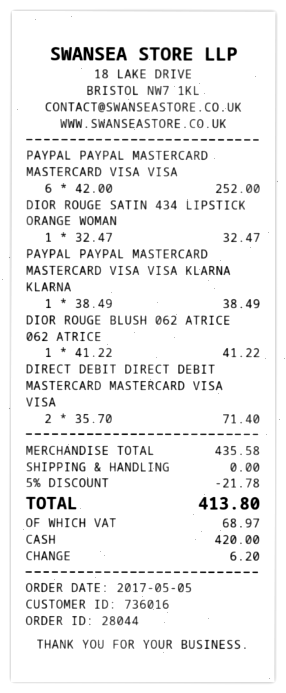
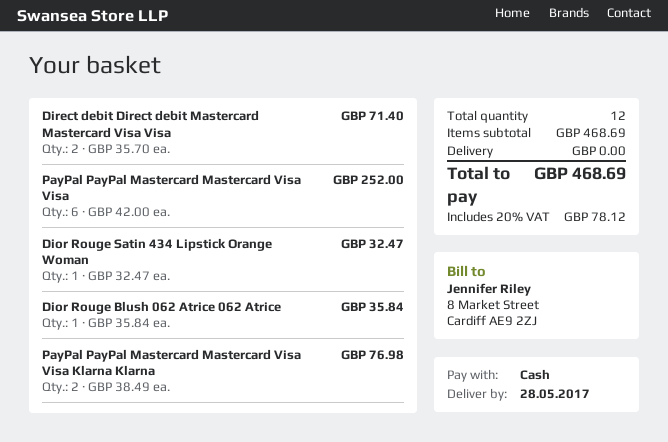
PAYPAL PAYPAL MASTERCARD MASTERCARD VISA VISA KLARNA KLARNA: 1 x 38.49 = 38.49 -> 2 x 38.49 = 76.98
DIOR ROUGE BLUSH 062 ATRICE 062 ATRICE: 1 x 41.22 = 41.22 -> 1 x 35.84 = 35.84
subtotal: 435.58 -> 468.69
discount: 5% = 21.78 -> none
tax: 68.97 -> 78.12
total: 413.80 -> 468.69

